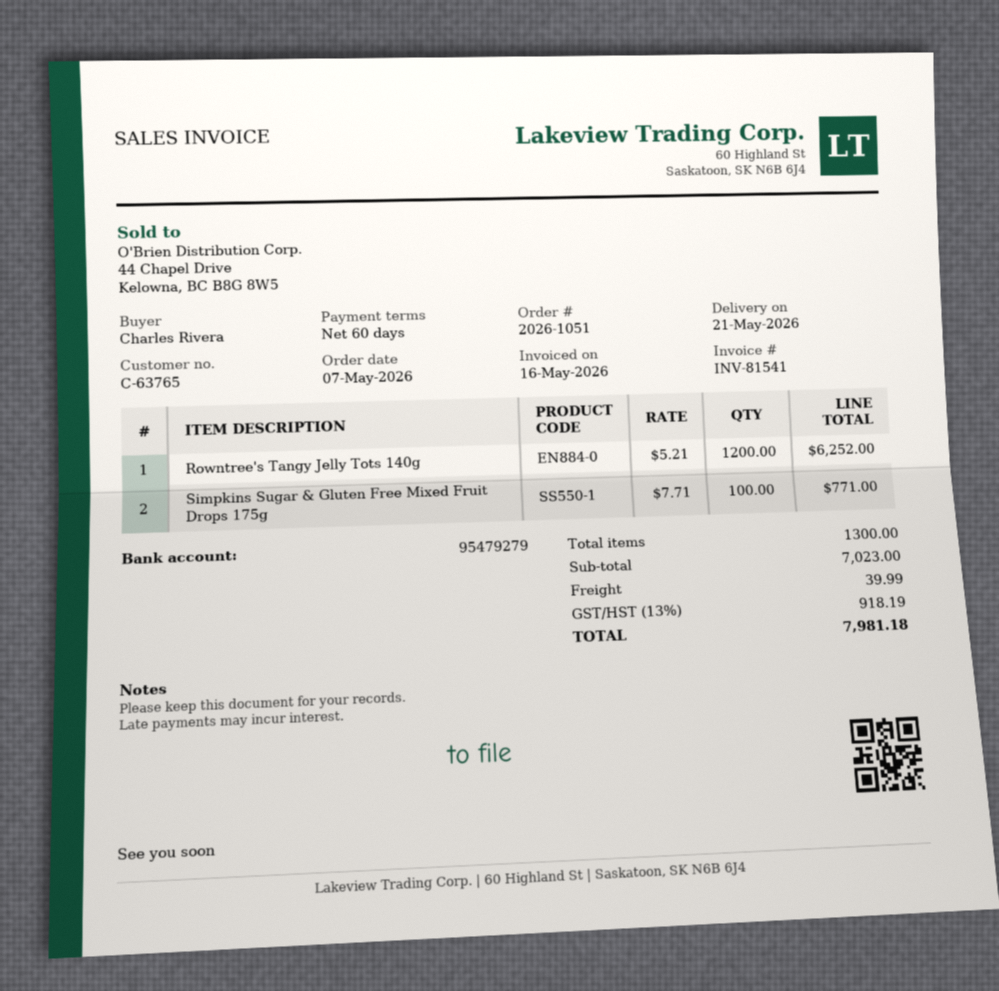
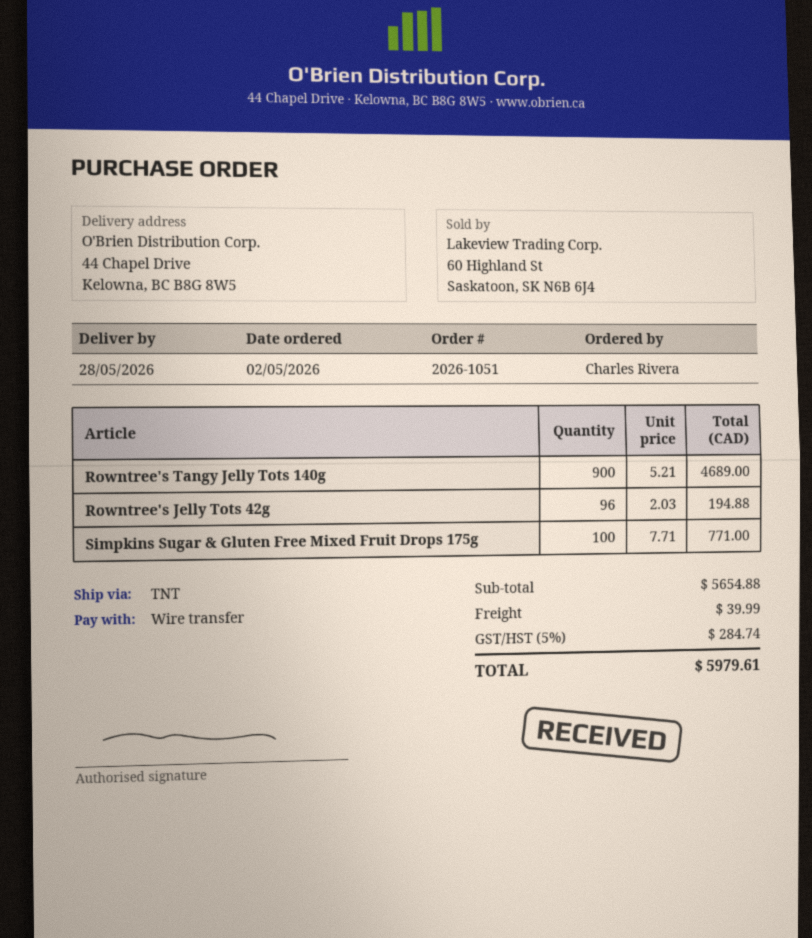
order date: 2026-05-07 -> 2026-05-02
delivery date: 2026-05-21 -> 2026-05-28
Rowntree's Tangy Jelly Tots 140g: 1200 x 5.21 = 6252.00 -> 900 x 5.21 = 4689.00
Rowntree's Jelly Tots 42g: none -> 96 x 2.03 = 194.88
subtotal: 7023.00 -> 5654.88
tax: 13% = 918.19 -> 5% = 284.74
total: 7981.18 -> 5979.61

